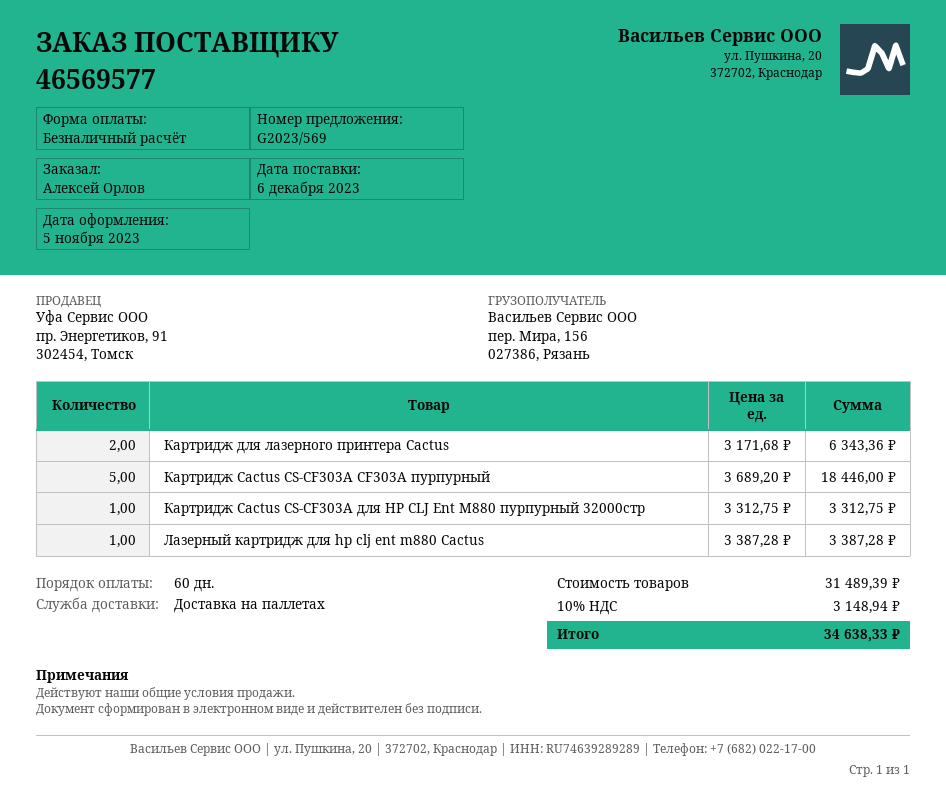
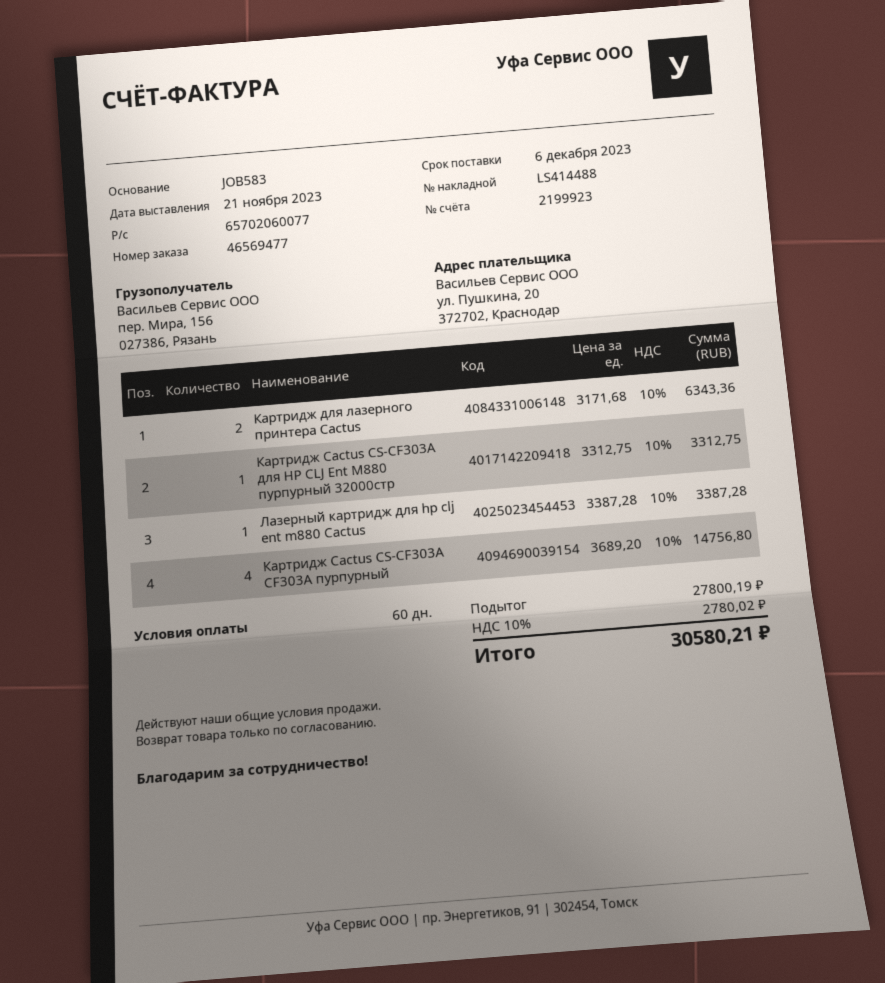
order number: 46569577 -> 46569477
Картридж Cactus CS-CF303A CF303A пурпурный: 5 x 3689.20 = 18446.00 -> 4 x 3689.20 = 14756.80
subtotal: 31489.39 -> 27800.19
tax: 10% = 3148.94 -> 10% = 2780.02
total: 34638.33 -> 30580.21

